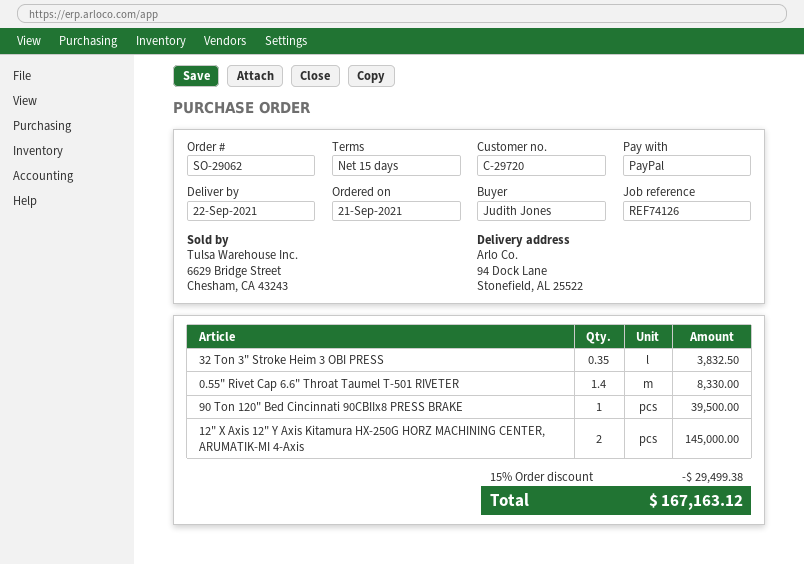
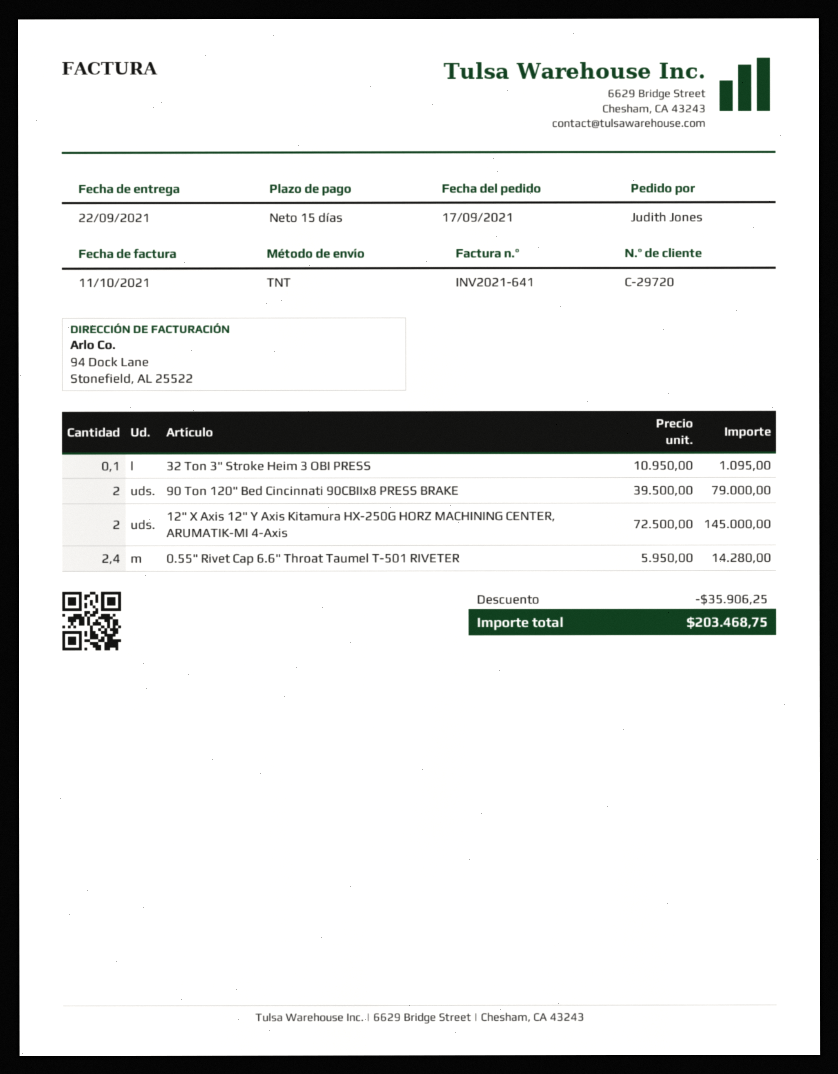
order date: 2021-09-21 -> 2021-09-17
32 Ton 3" Stroke Heim 3 OBI PRESS: 0.35 for 3832.50 -> 0.1 for 1095.00
0.55" Rivet Cap 6.6" Throat Taumel T-501 RIVETER: 1.4 for 8330.00 -> 2.4 for 14280.00
90 Ton 120" Bed Cincinnati 90CBIIx8 PRESS BRAKE: 1 for 39500.00 -> 2 for 79000.00
discount: 29499.38 -> 35906.25
total: 167163.12 -> 203468.75

